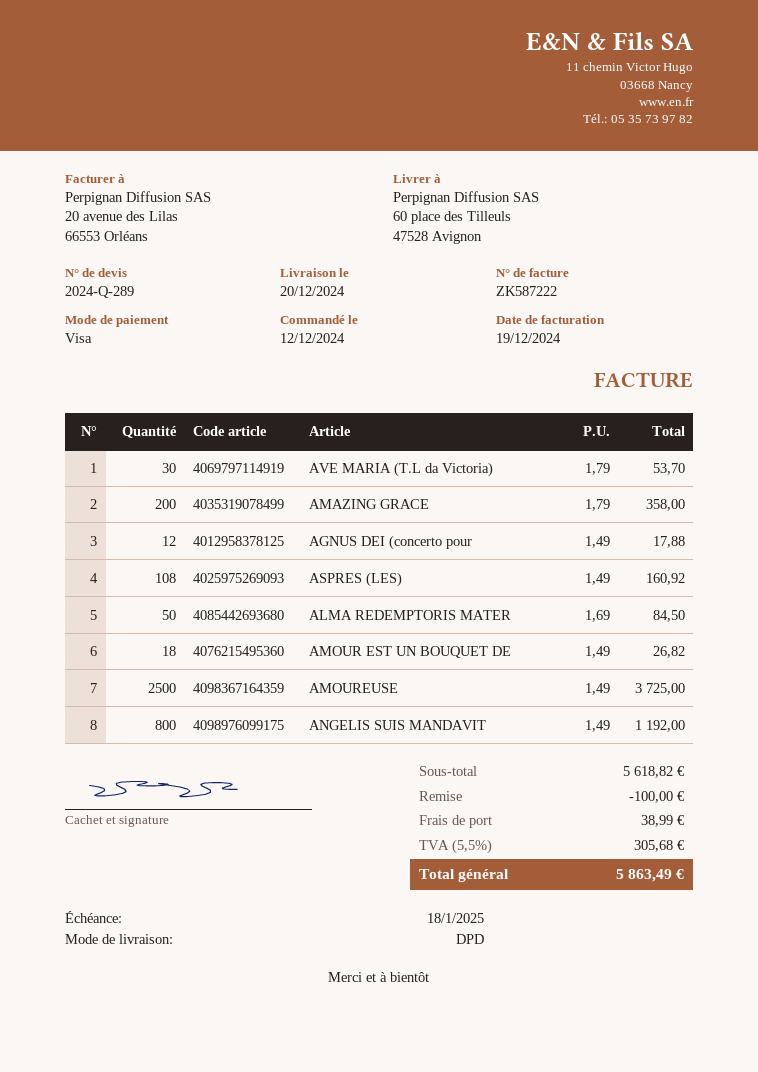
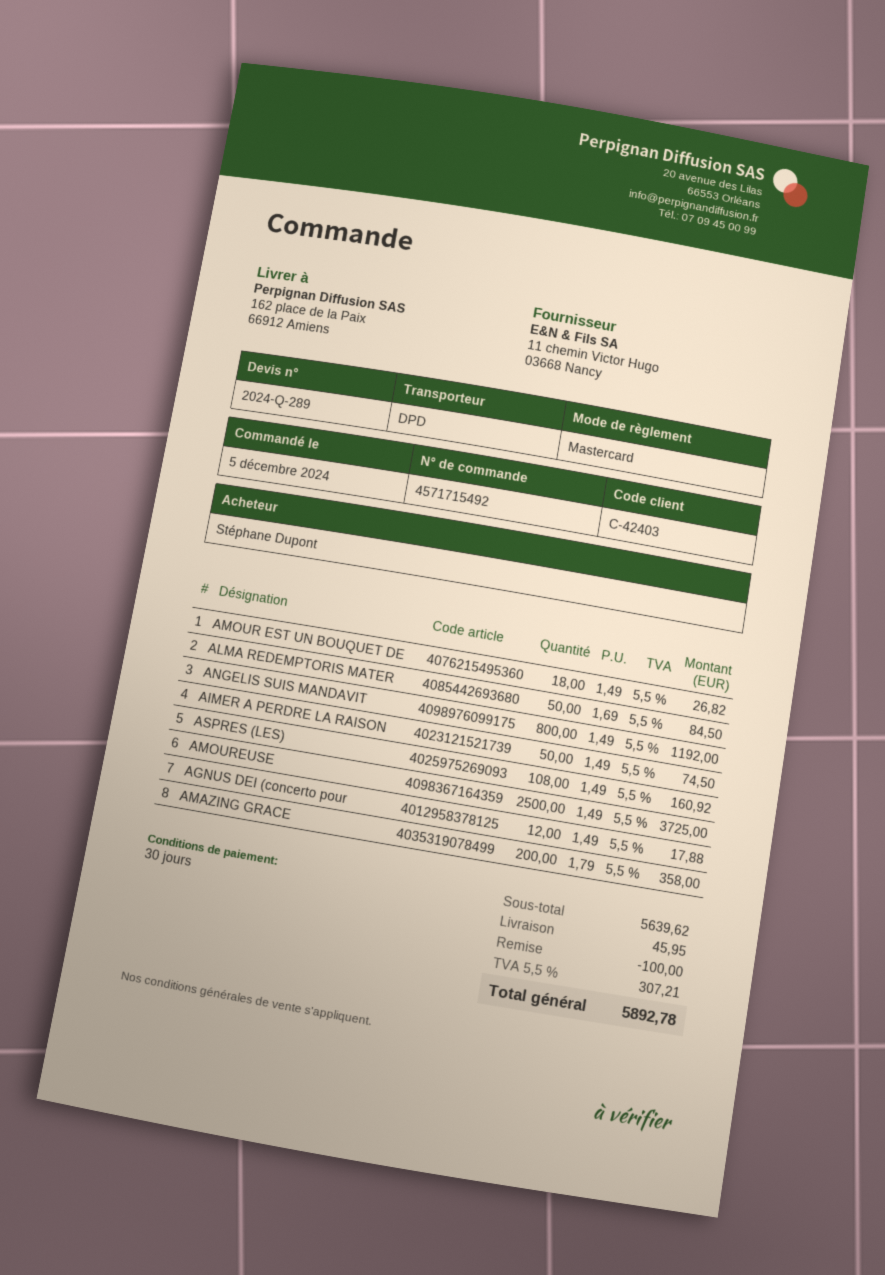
order date: 2024-12-12 -> 2024-12-05
payment method: Visa -> Mastercard
ship to: 60 place des Tilleuls, 47528 Avignon -> 162 place de la Paix, 66912 Amiens
AVE MARIA (T.L da Victoria): 30 x 1.79 = 53.70 -> none
AIMER A PERDRE LA RAISON: none -> 50 x 1.49 = 74.50
subtotal: 5618.82 -> 5639.62
shipping: 38.99 -> 45.95
tax: 5.5% = 305.68 -> 5.5% = 307.21
total: 5863.49 -> 5892.78

